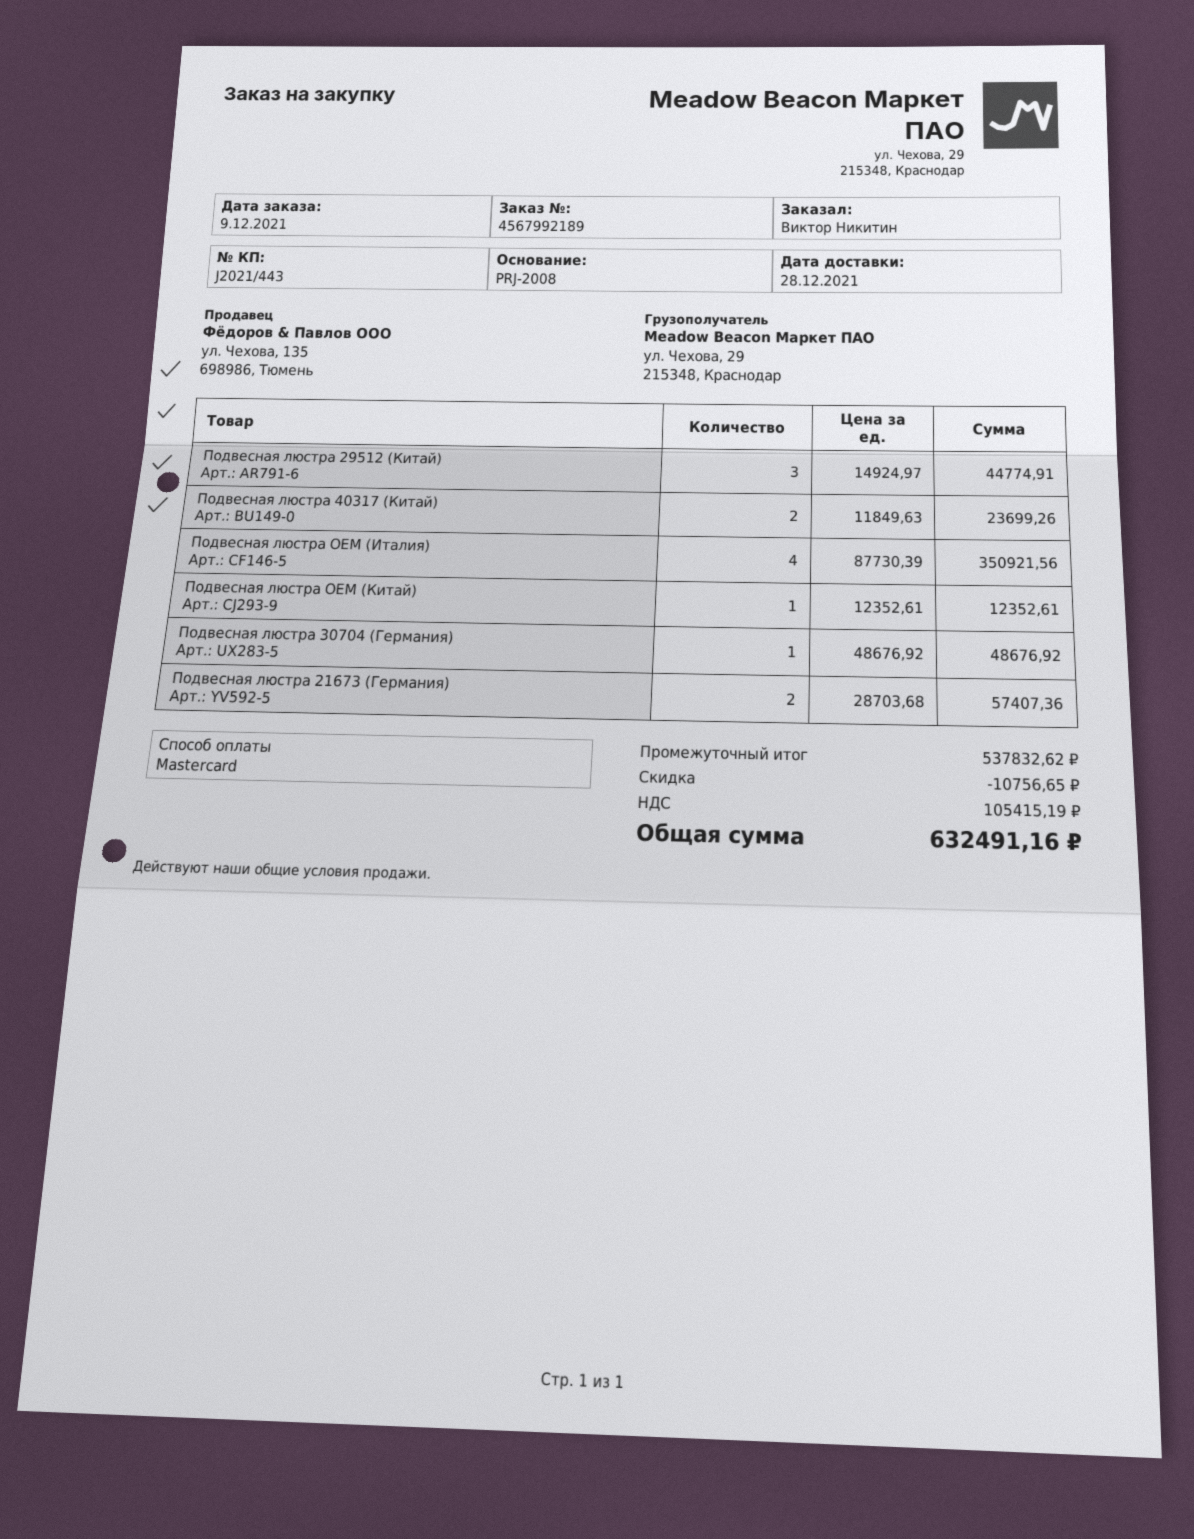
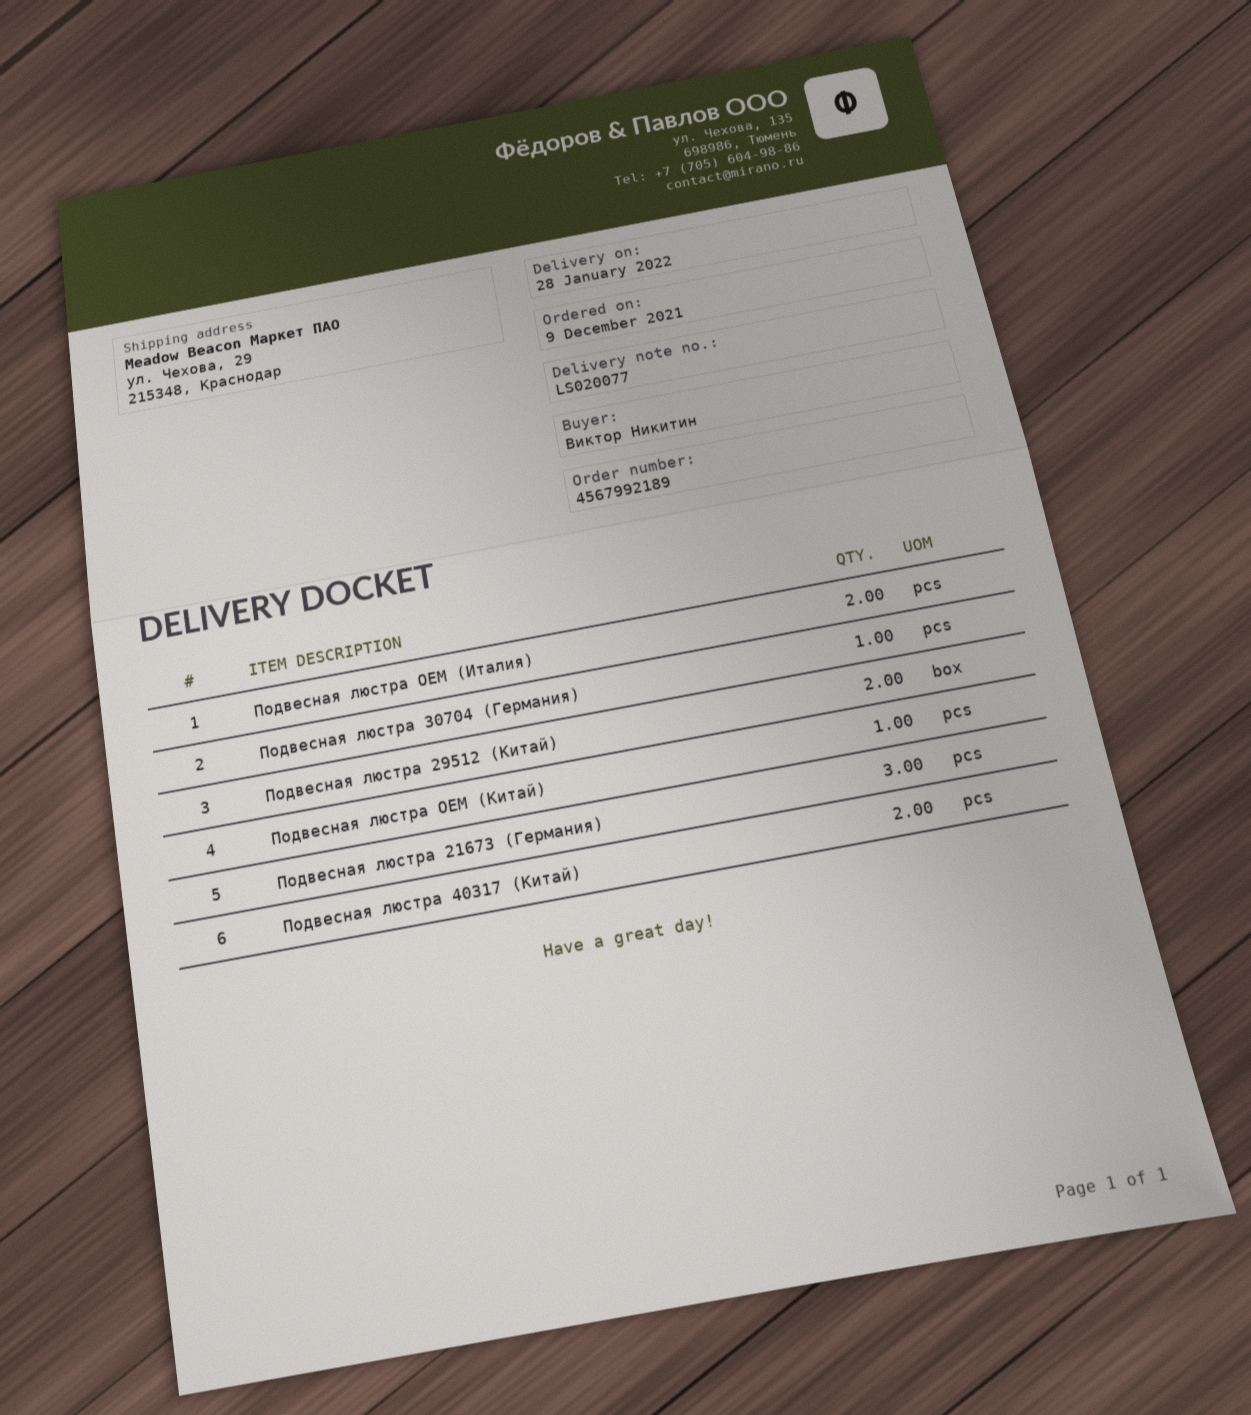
delivery date: 2021-12-28 -> 2022-01-28
Подвесная люстра 29512 (Китай): 3 -> 2
Подвесная люстра OEM (Италия): 4 -> 2
Подвесная люстра 21673 (Германия): 2 -> 3

